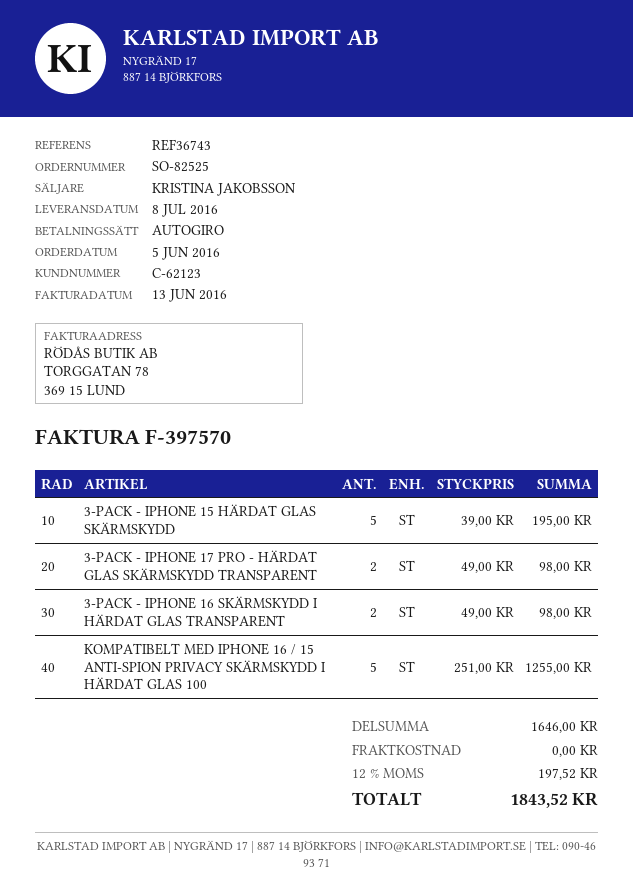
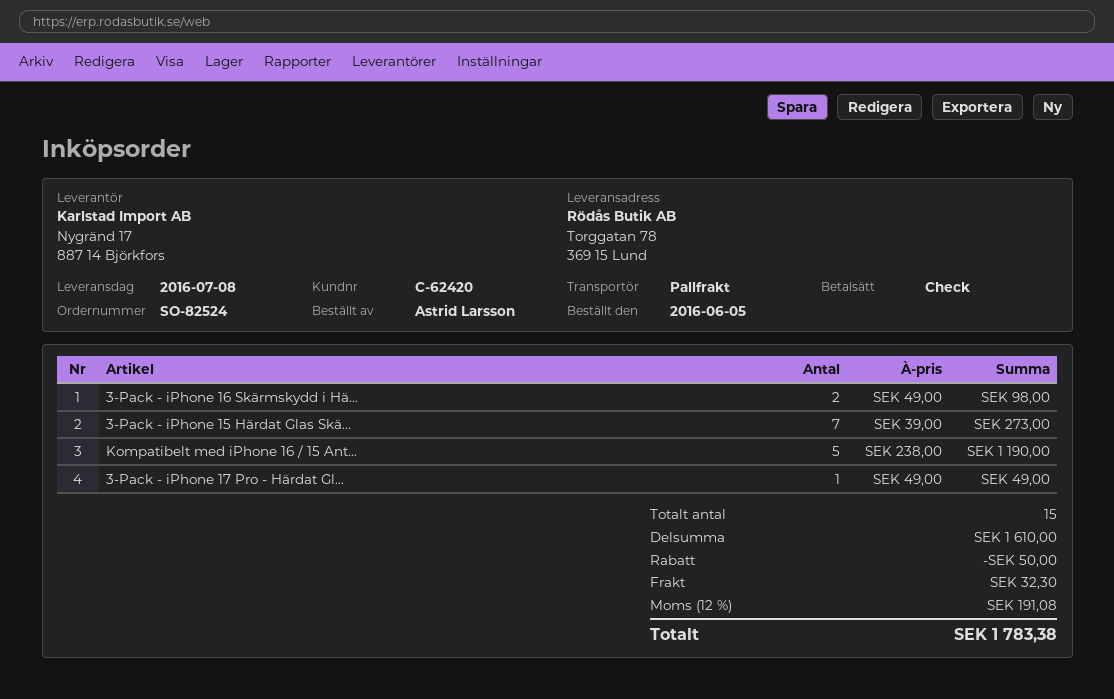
order number: SO-82525 -> SO-82524
customer number: C-62123 -> C-62420
payment method: direct debit -> cheque
3-PACK - IPHONE 15 HÄRDAT GLAS SKÄRMSKYDD: 5 x 39.00 = 195.00 -> 7 x 39.00 = 273.00
3-PACK - IPHONE 17 PRO - HÄRDAT GLAS SKÄRMSKYDD TRANSPARENT: 2 x 49.00 = 98.00 -> 1 x 49.00 = 49.00
KOMPATIBELT MED IPHONE 16 / 15 ANTI-SPION PRIVACY SKÄRMSKYDD I HÄRDAT GLAS 100: 5 x 251.00 = 1255.00 -> 5 x 238.00 = 1190.00
subtotal: 1646.00 -> 1610.00
discount: none -> 50.00
shipping: 0.00 -> 32.30
tax: 12% = 197.52 -> 12% = 191.08
total: 1843.52 -> 1783.38

